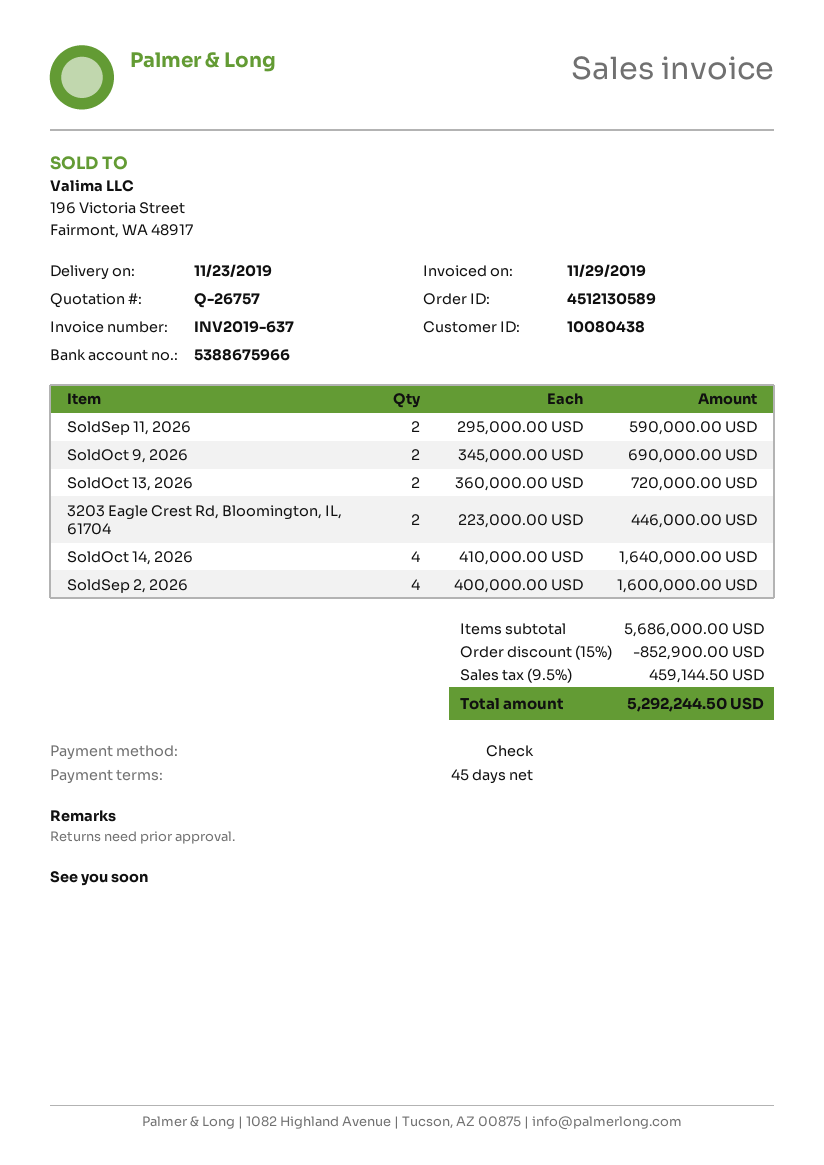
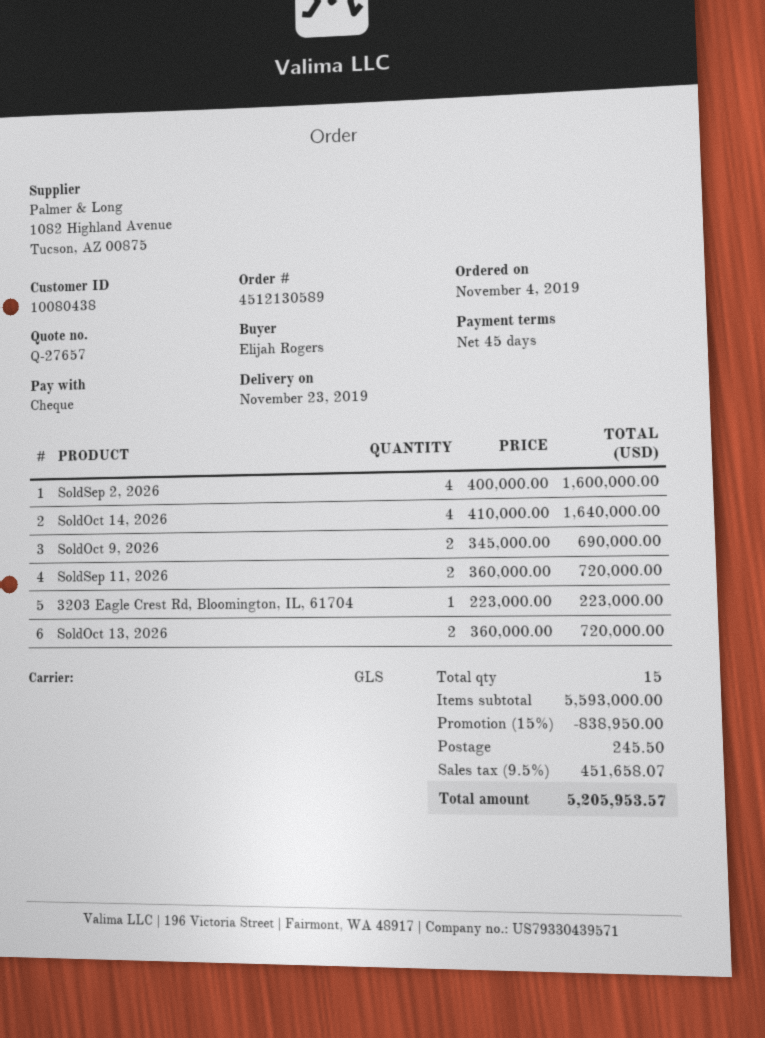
quote number: Q-26757 -> Q-27657
SoldSep 11, 2026: 2 x 295000.00 = 590000.00 -> 2 x 360000.00 = 720000.00
3203 Eagle Crest Rd, Bloomington, IL, 61704: 2 x 223000.00 = 446000.00 -> 1 x 223000.00 = 223000.00
subtotal: 5686000.00 -> 5593000.00
discount: 15% = 852900.00 -> 15% = 838950.00
shipping: none -> 245.50
tax: 9.5% = 459144.50 -> 9.5% = 451658.07
total: 5292244.50 -> 5205953.57

